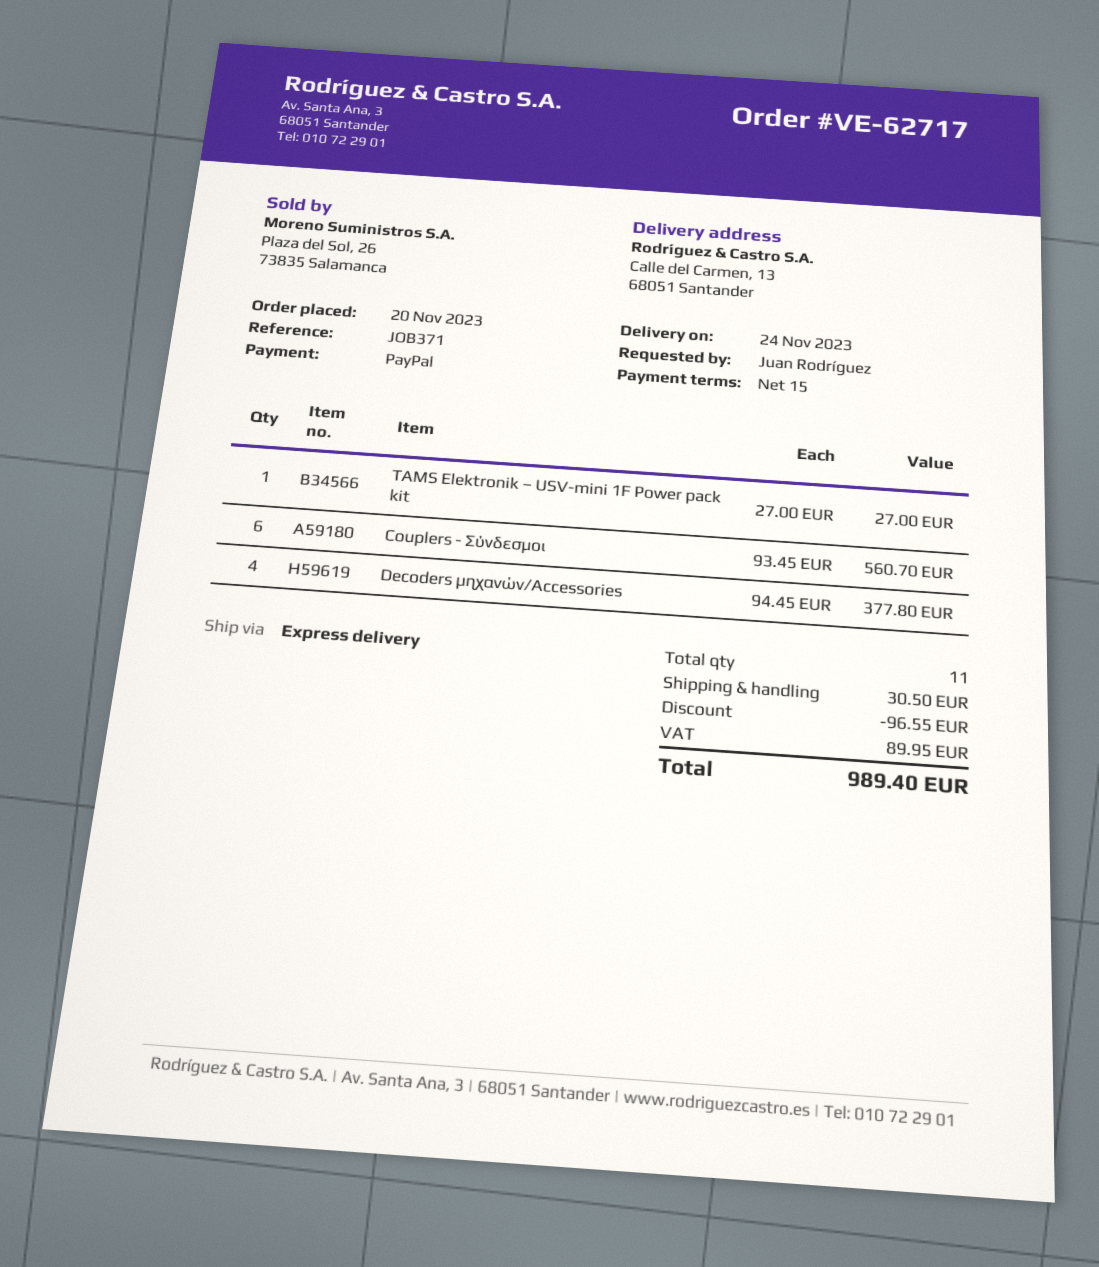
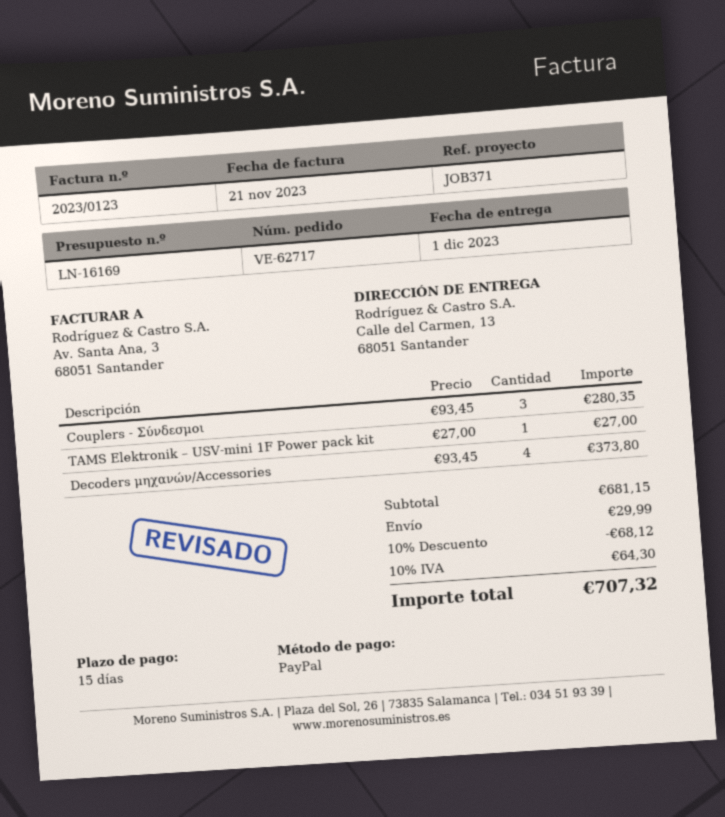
delivery date: 2023-11-24 -> 2023-12-01
Couplers - Σύνδεσμοι: 6 x 93.45 = 560.70 -> 3 x 93.45 = 280.35
Decoders μηχανών/Accessories: 4 x 94.45 = 377.80 -> 4 x 93.45 = 373.80
discount: 96.55 -> 68.12
shipping: 30.50 -> 29.99
tax: 89.95 -> 64.30
total: 989.40 -> 707.32

